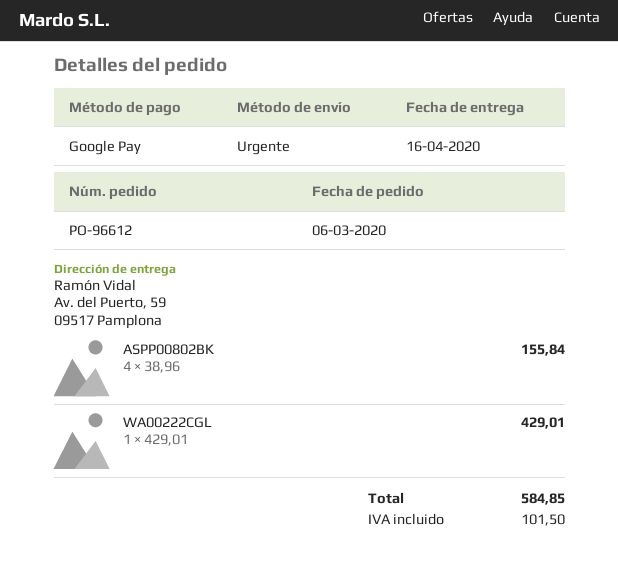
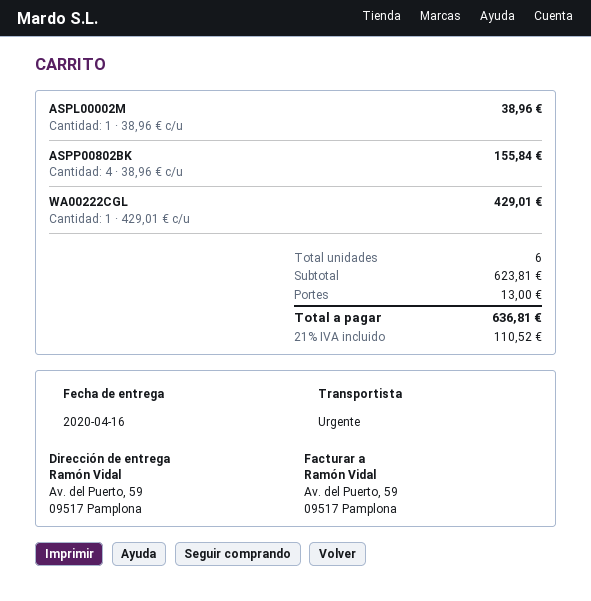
ASPL00002M: none -> 1 x 38.96 = 38.96
shipping: none -> 13.00
tax: 101.50 -> 110.52
total: 584.85 -> 636.81

